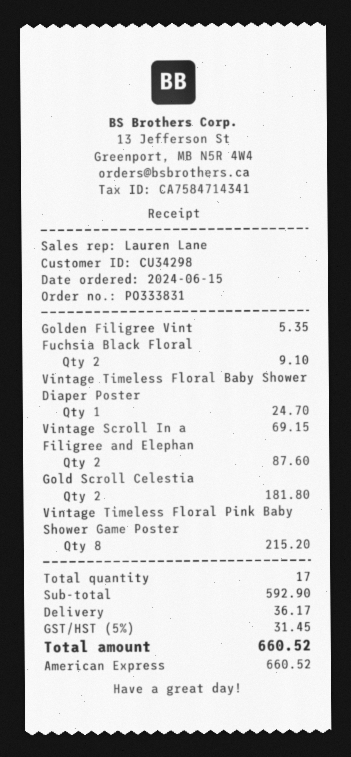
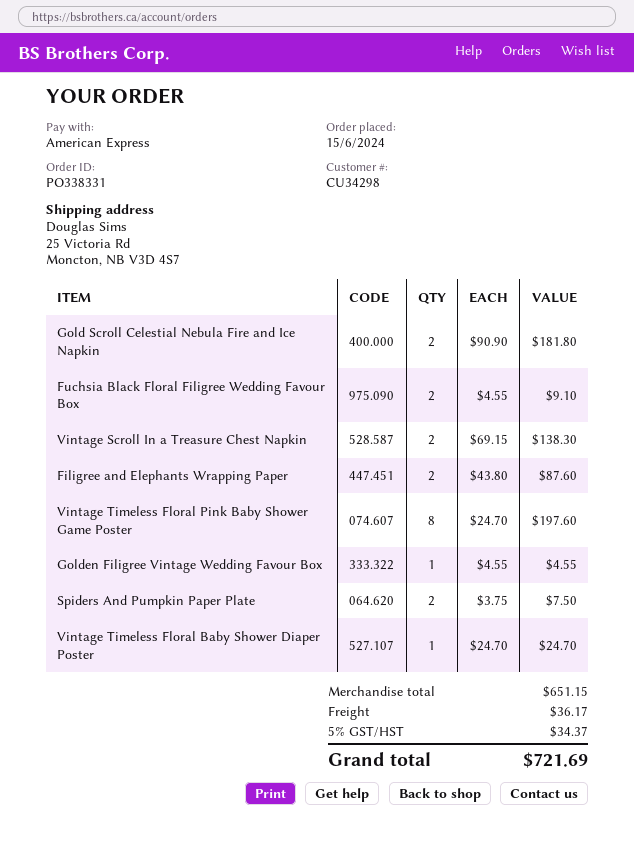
order number: PO333831 -> PO338331
Golden Filigree Vint: 1 for 5.35 -> 1 for 4.55
Vintage Scroll In a: 1 for 69.15 -> 2 for 138.30
Vintage Timeless Floral Pink Baby Shower Game Poster: 8 for 215.20 -> 8 for 197.60
Spiders And Pumpkin Paper Plate: none -> 2 for 7.50
subtotal: 592.90 -> 651.15
tax: 5% = 31.45 -> 5% = 34.37
total: 660.52 -> 721.69

